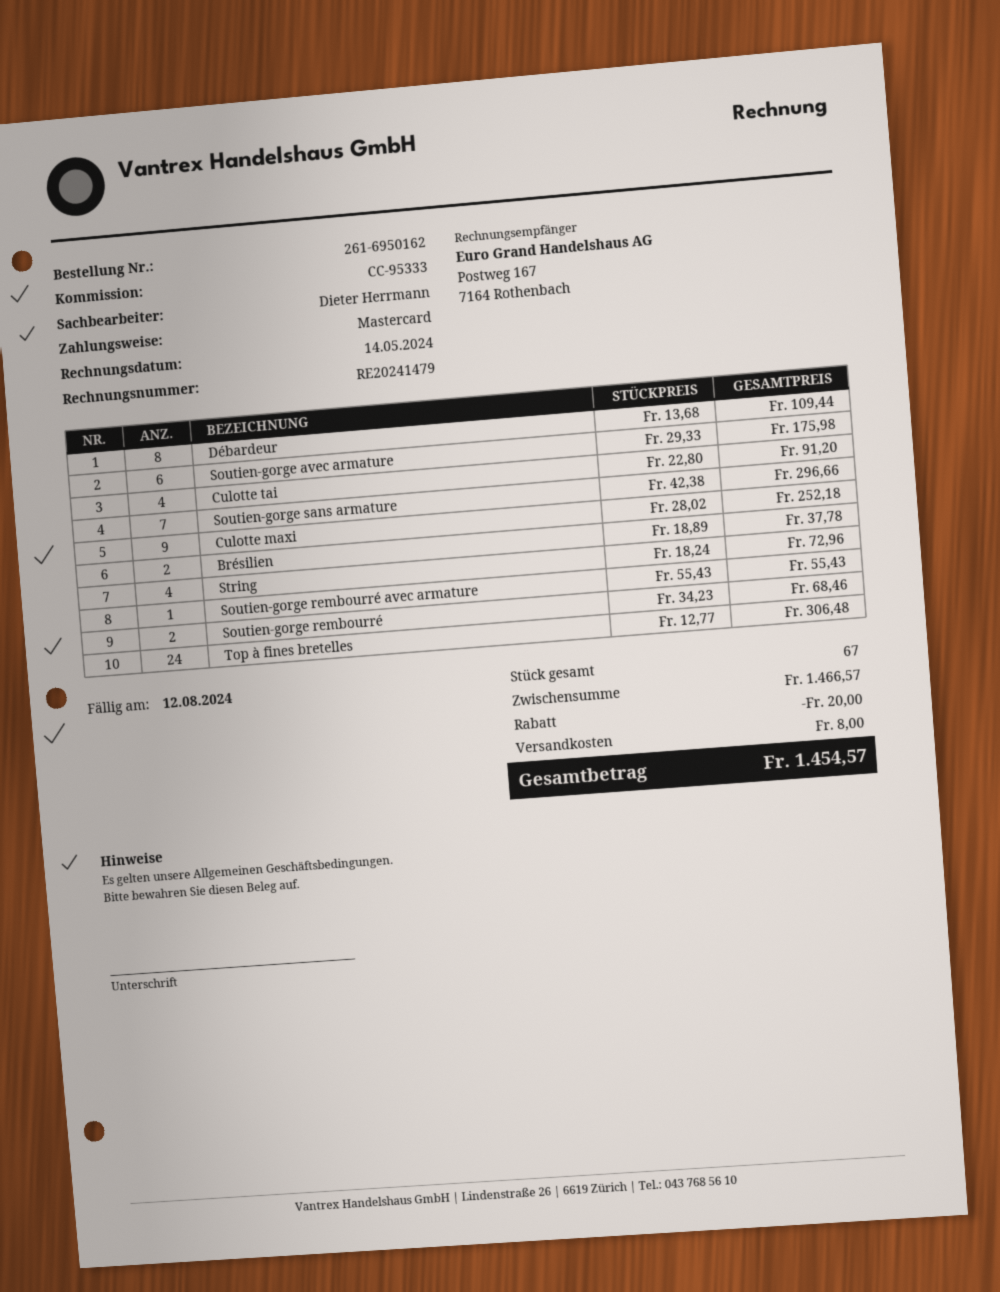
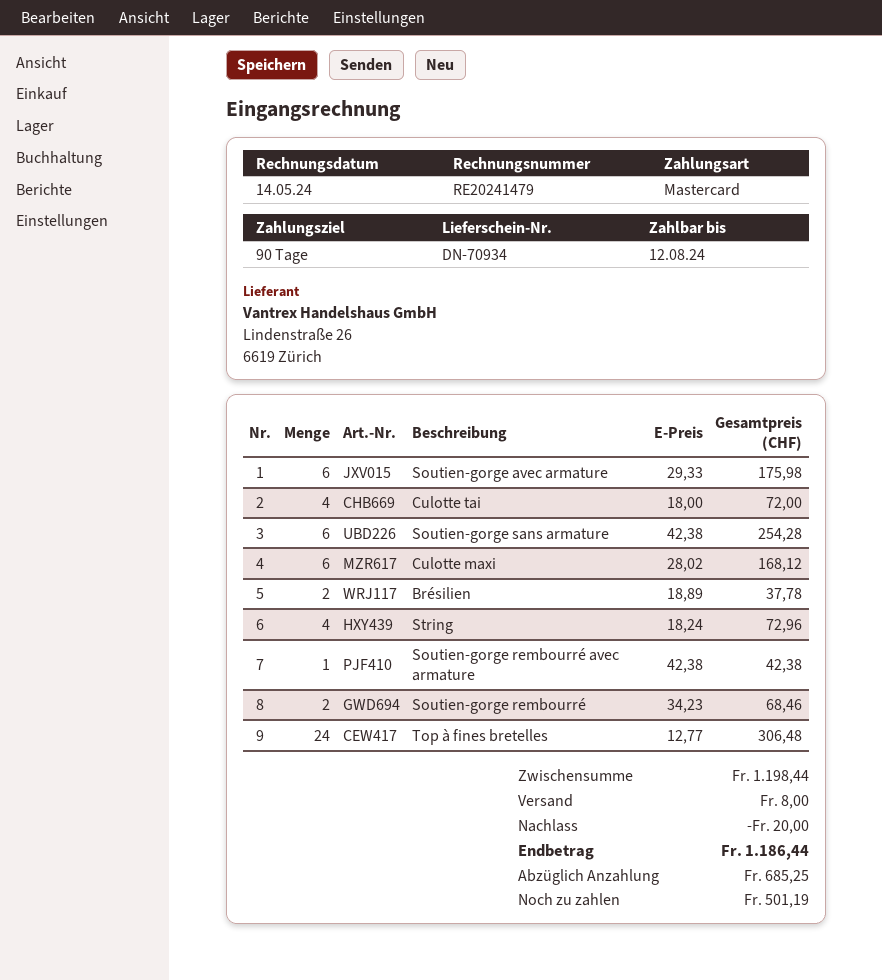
Débardeur: 8 x 13.68 = 109.44 -> none
Culotte tai: 4 x 22.80 = 91.20 -> 4 x 18.00 = 72.00
Soutien-gorge sans armature: 7 x 42.38 = 296.66 -> 6 x 42.38 = 254.28
Culotte maxi: 9 x 28.02 = 252.18 -> 6 x 28.02 = 168.12
Soutien-gorge rembourré avec armature: 1 x 55.43 = 55.43 -> 1 x 42.38 = 42.38
subtotal: 1466.57 -> 1198.44
total: 1454.57 -> 1186.44

